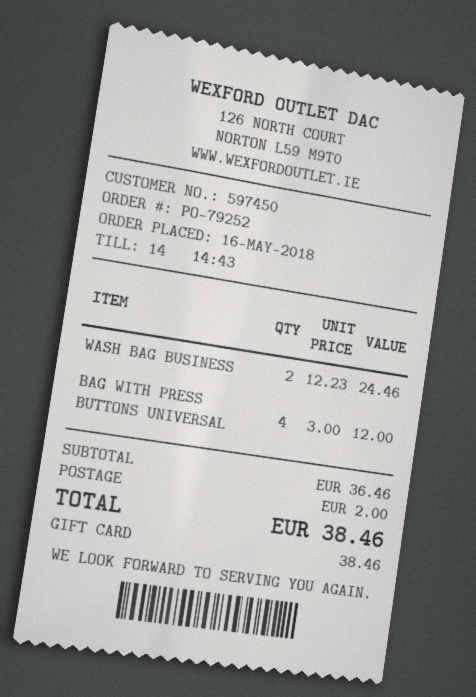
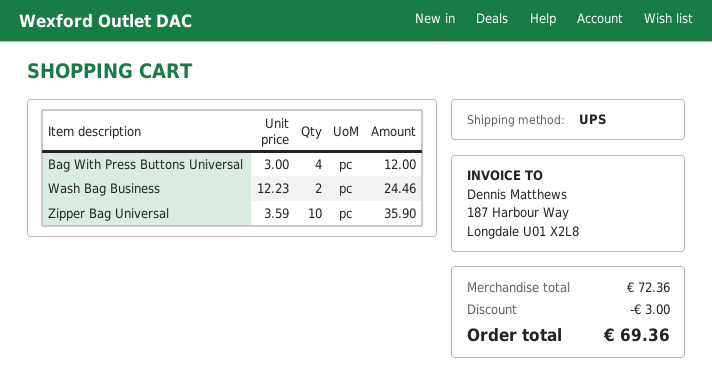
Zipper Bag Universal: none -> 10 x 3.59 = 35.90
subtotal: 36.46 -> 72.36
discount: none -> 3.00
shipping: 2.00 -> none
total: 38.46 -> 69.36

